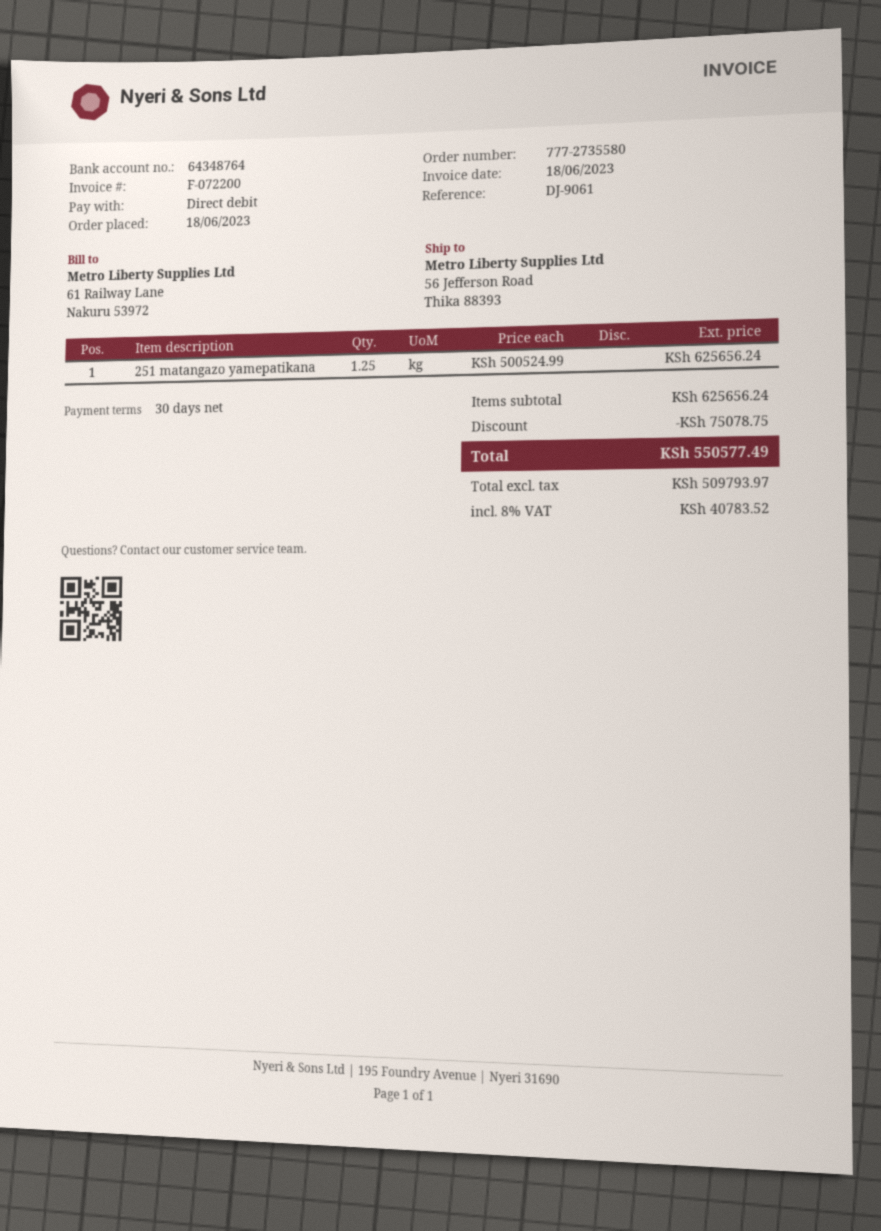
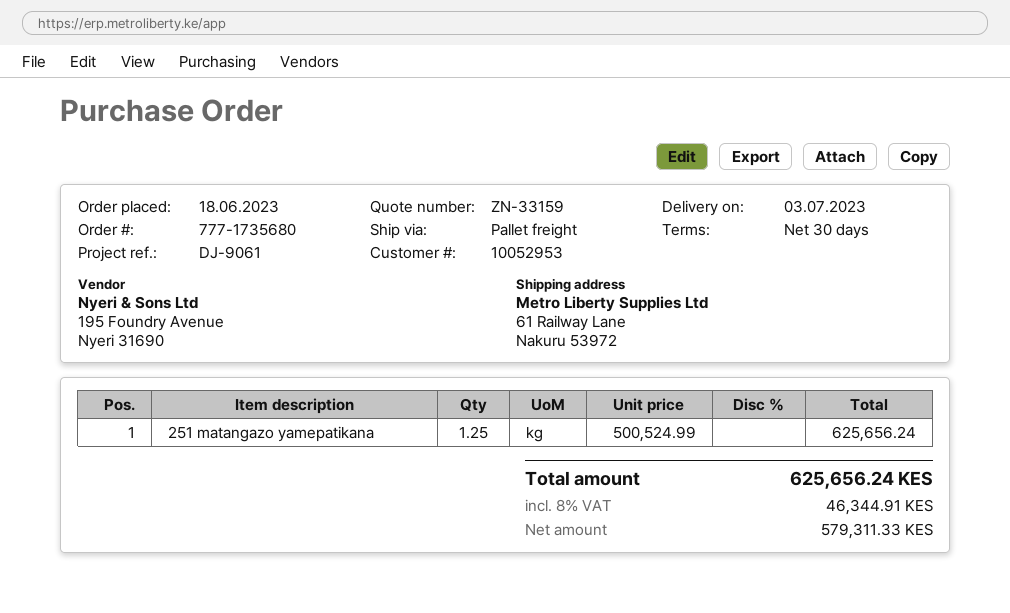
order number: 777-2735580 -> 777-1735680
ship to: 56 Jefferson Road, Thika 88393 -> 61 Railway Lane, Nakuru 53972
discount: 75078.75 -> none
net: 509793.97 -> 579311.33
tax: 8% = 40783.52 -> 8% = 46344.91
total: 550577.49 -> 625656.24

